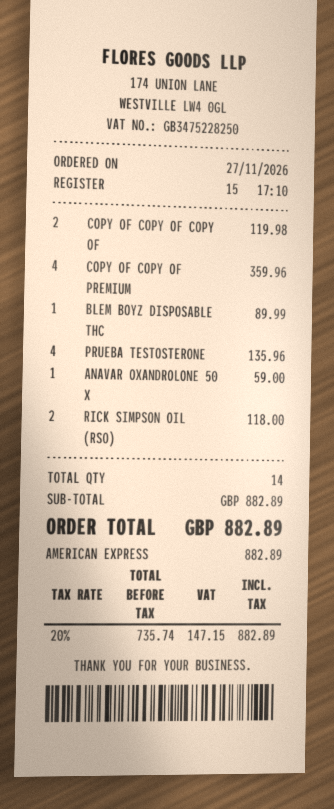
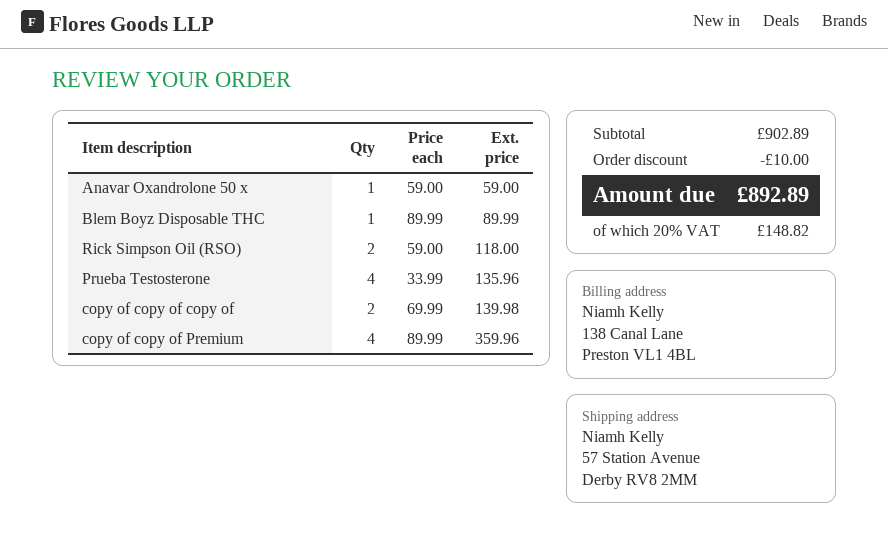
COPY OF COPY OF COPY OF: 2 for 119.98 -> 2 for 139.98
subtotal: 882.89 -> 902.89
discount: none -> 10.00
tax: 20% = 147.15 -> 20% = 148.82
total: 882.89 -> 892.89

